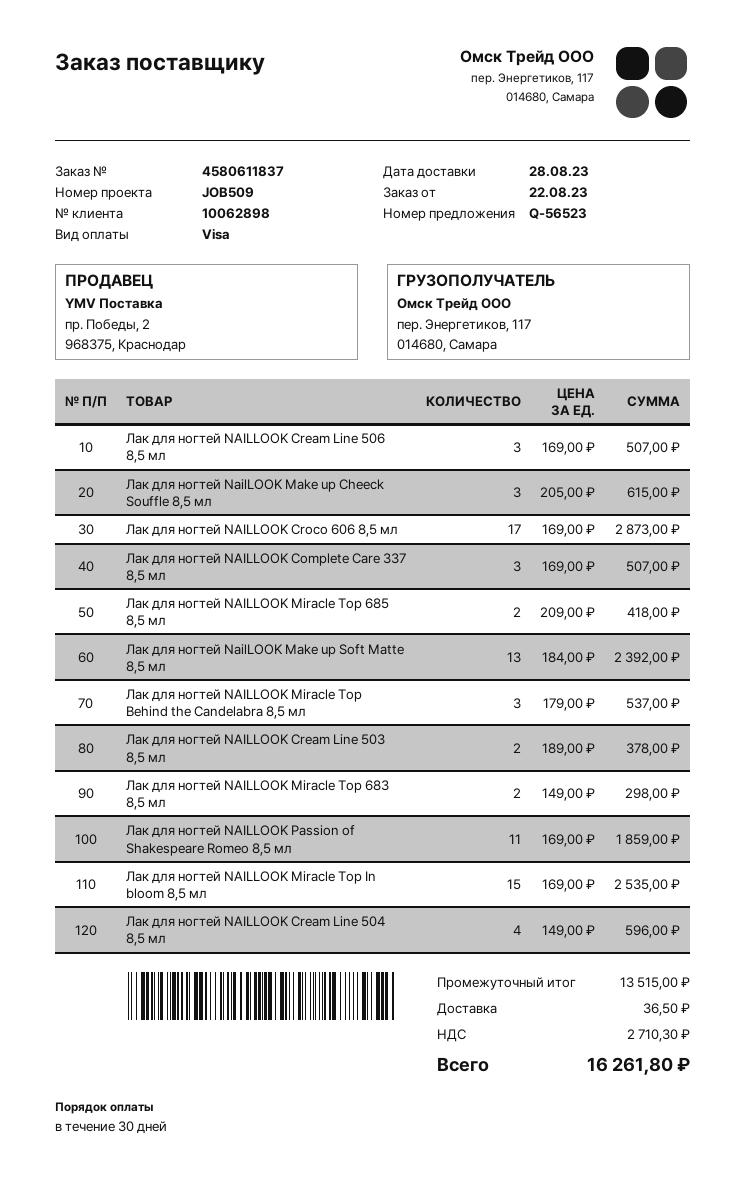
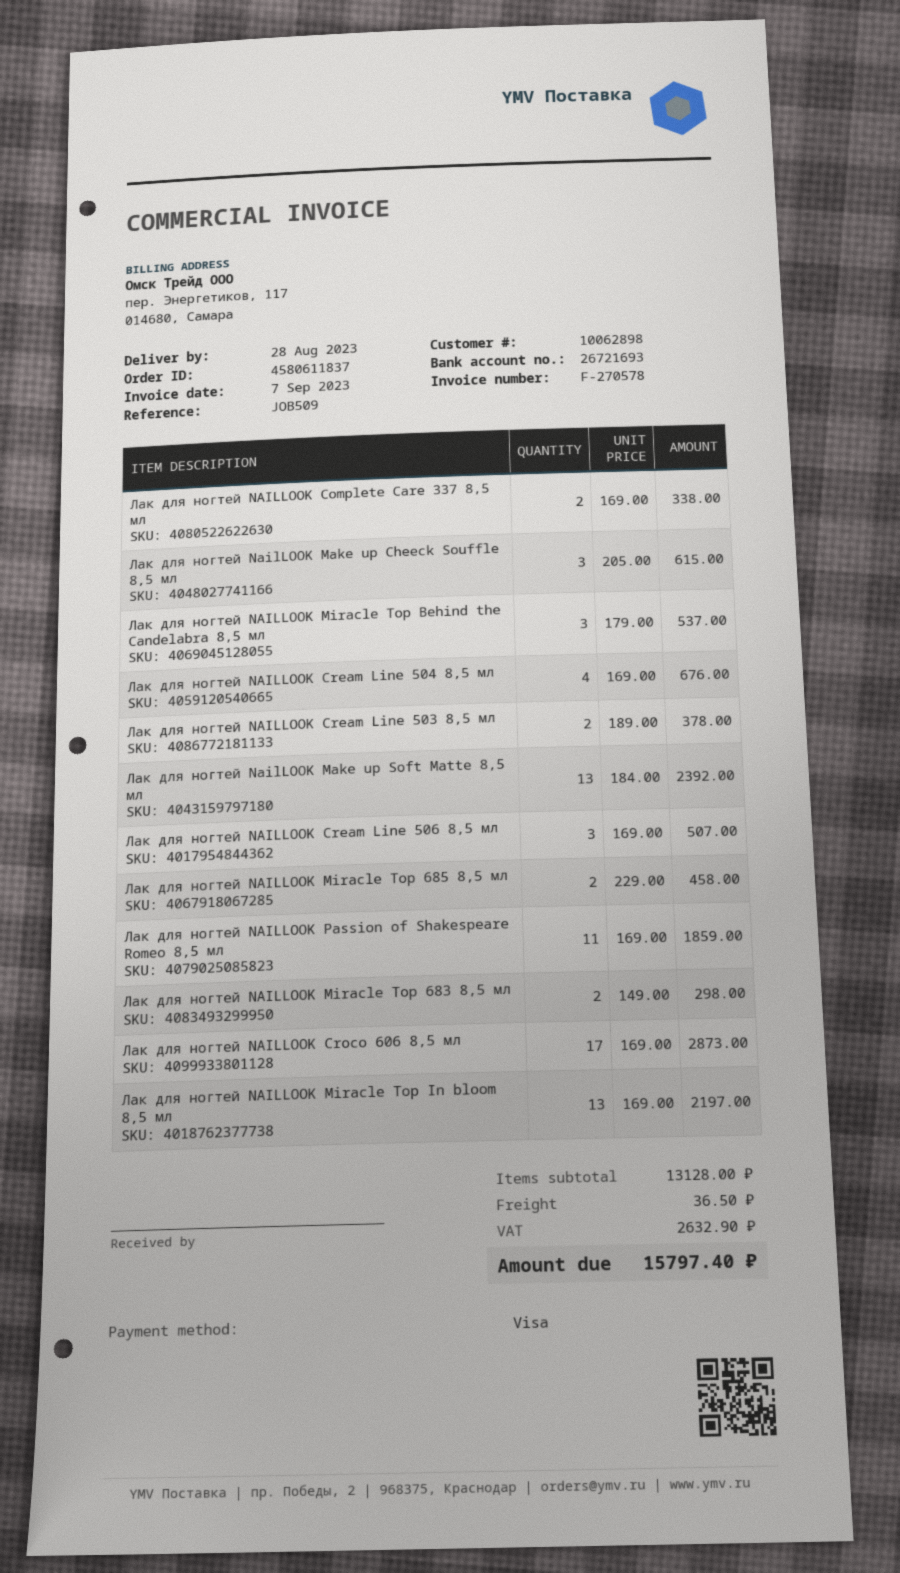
Лак для ногтей NAILLOOK Complete Care 337 8,5 мл: 3 x 169.00 = 507.00 -> 2 x 169.00 = 338.00
Лак для ногтей NAILLOOK Miracle Top 685 8,5 мл: 2 x 209.00 = 418.00 -> 2 x 229.00 = 458.00
Лак для ногтей NAILLOOK Miracle Top In bloom 8,5 мл: 15 x 169.00 = 2535.00 -> 13 x 169.00 = 2197.00
Лак для ногтей NAILLOOK Cream Line 504 8,5 мл: 4 x 149.00 = 596.00 -> 4 x 169.00 = 676.00
subtotal: 13515.00 -> 13128.00
tax: 2710.30 -> 2632.90
total: 16261.80 -> 15797.40

